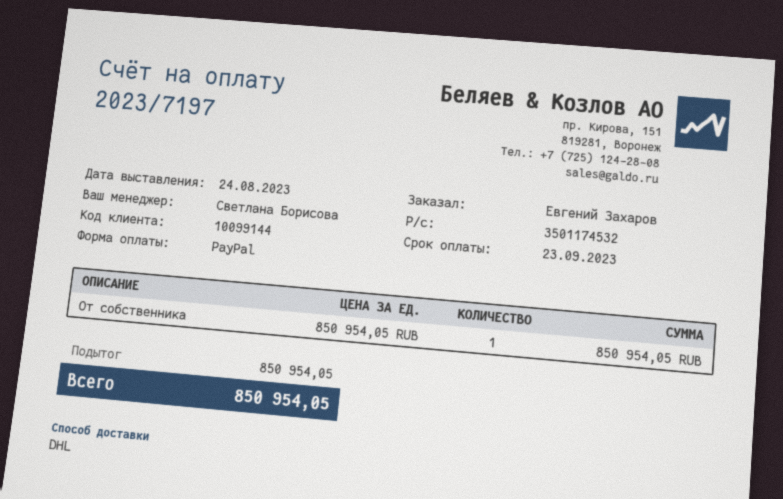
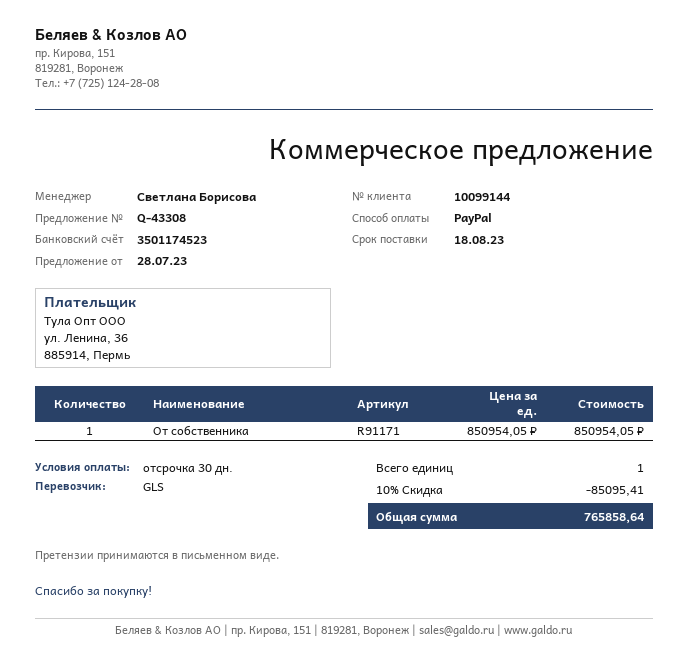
bank account: 3501174532 -> 3501174523
shipping method: DHL -> GLS
discount: none -> 10% = 85095.41
total: 850954.05 -> 765858.64

